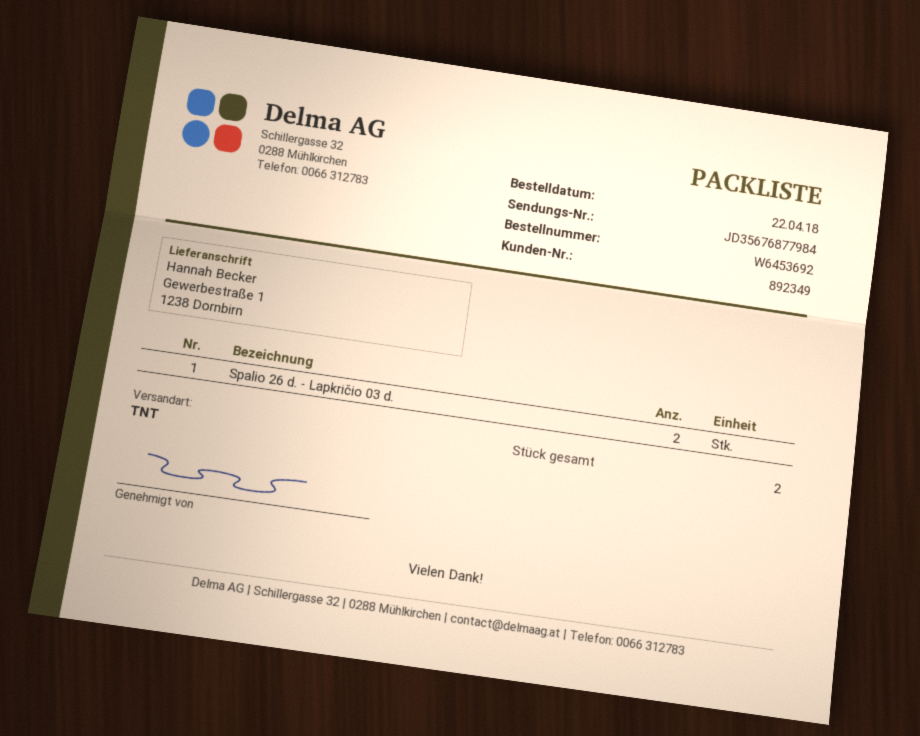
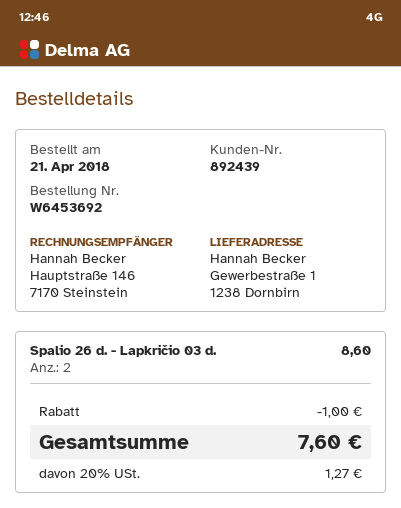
order date: 2018-04-22 -> 2018-04-21
customer number: 892349 -> 892439

